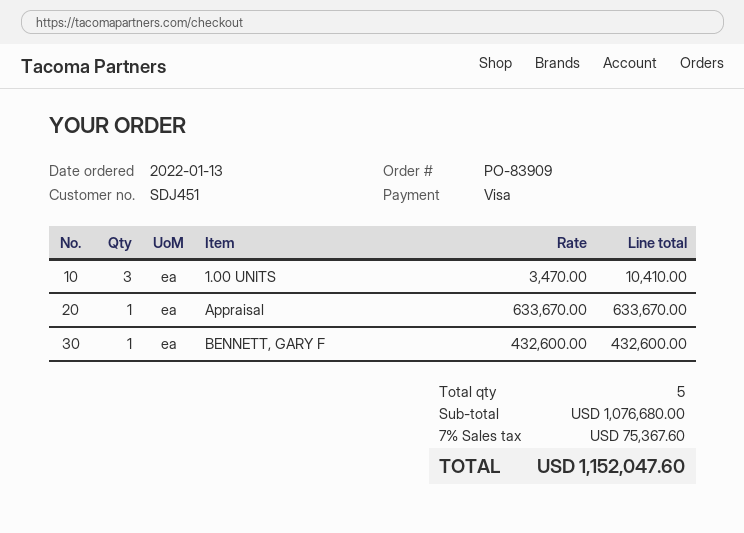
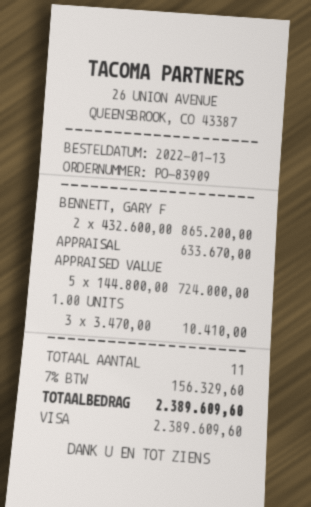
BENNETT, GARY F: 1 x 432600.00 = 432600.00 -> 2 x 432600.00 = 865200.00
APPRAISED VALUE: none -> 5 x 144800.00 = 724000.00
total quantity: 5 -> 11
tax: 7% = 75367.60 -> 7% = 156329.60
total: 1152047.60 -> 2389609.60

